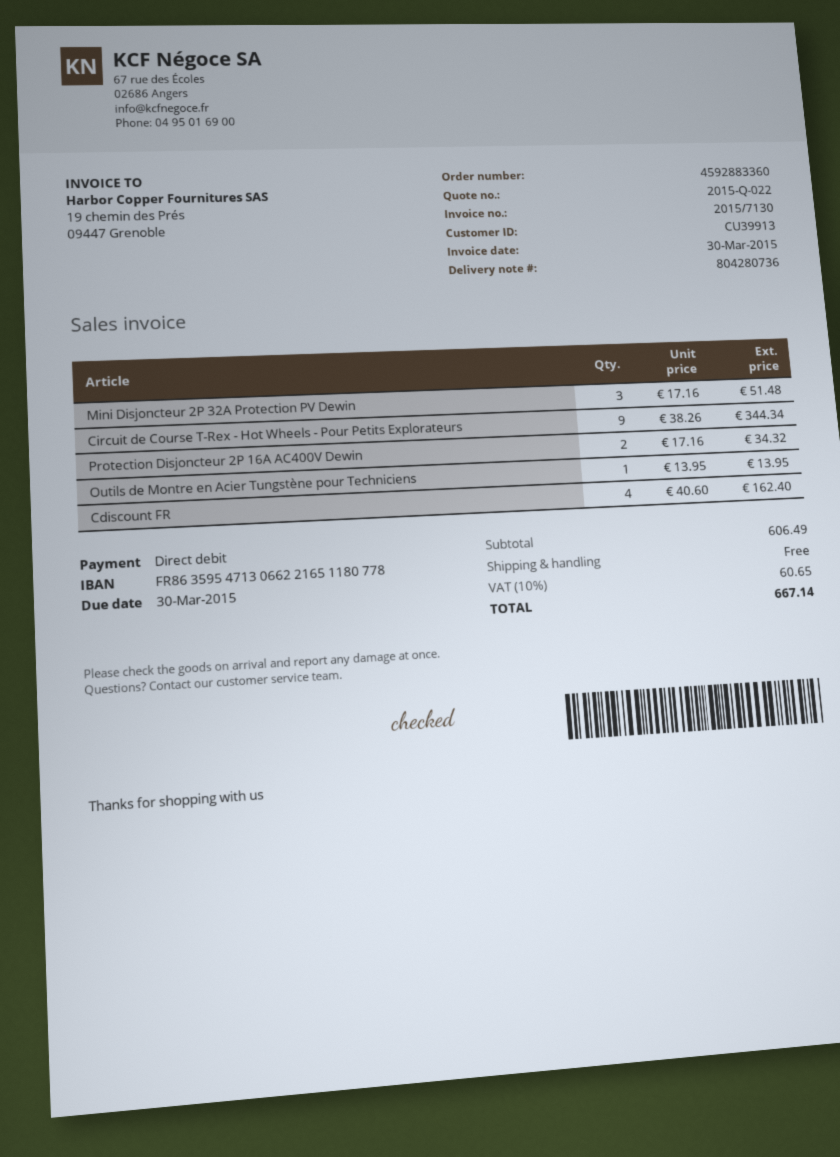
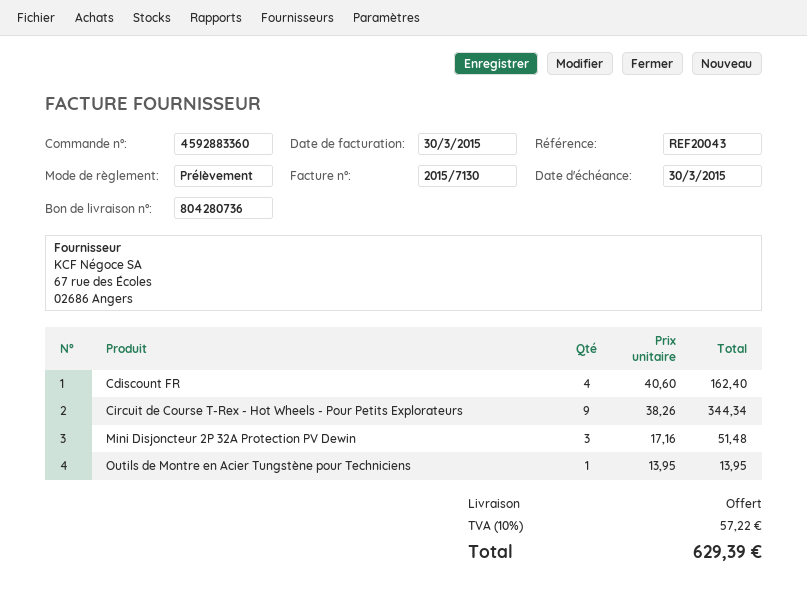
Protection Disjoncteur 2P 16A AC400V Dewin: 2 x 17.16 = 34.32 -> none
tax: 10% = 60.65 -> 10% = 57.22
total: 667.14 -> 629.39

